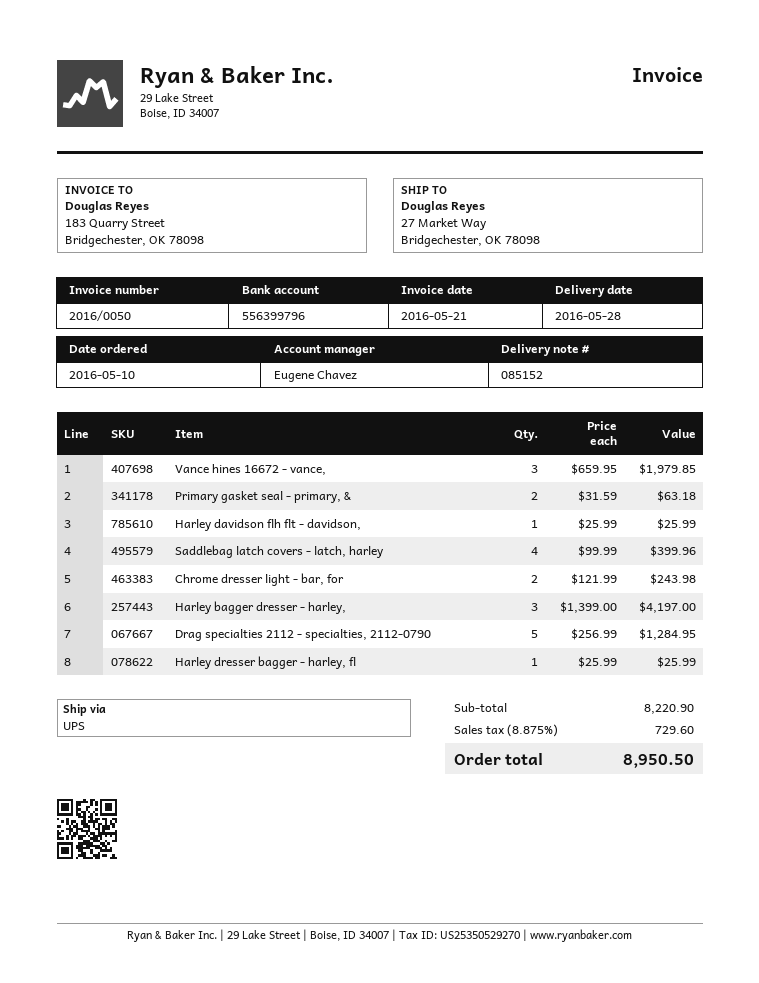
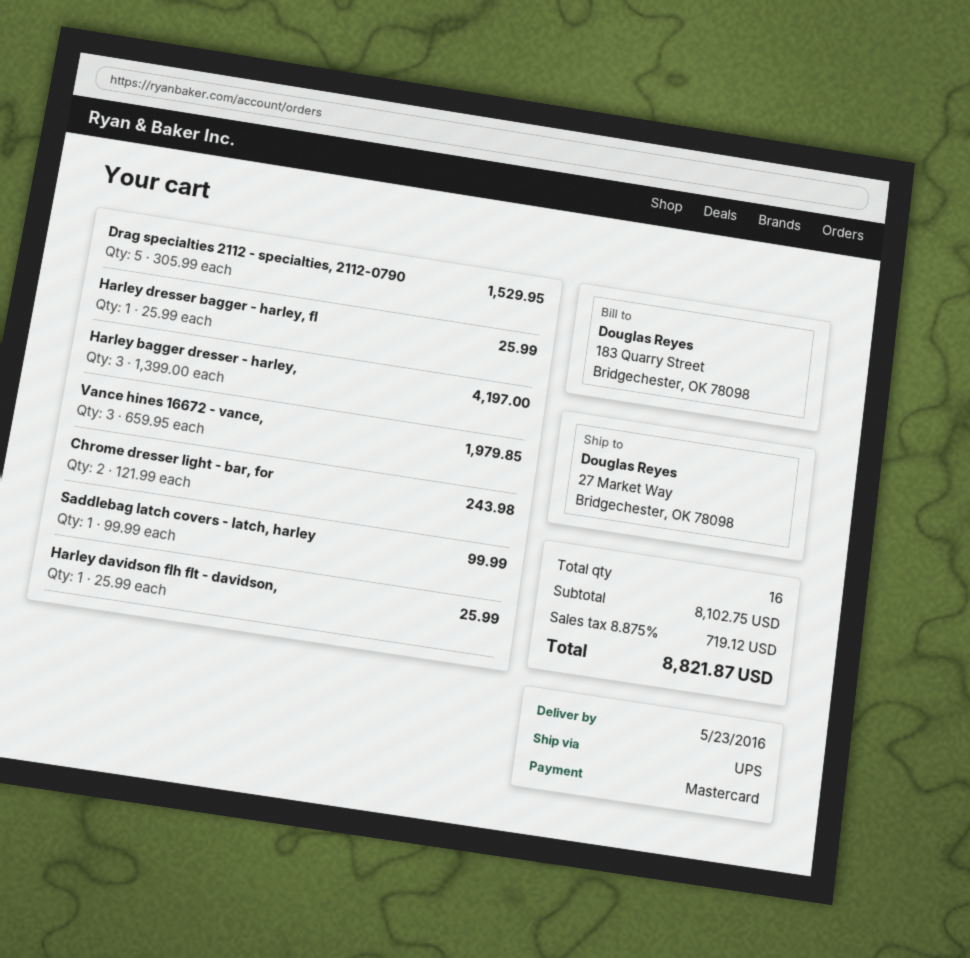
delivery date: 2016-05-28 -> 2016-05-23
Primary gasket seal - primary, &: 2 x 31.59 = 63.18 -> none
Saddlebag latch covers - latch, harley: 4 x 99.99 = 399.96 -> 1 x 99.99 = 99.99
Drag specialties 2112 - specialties, 2112-0790: 5 x 256.99 = 1284.95 -> 5 x 305.99 = 1529.95
subtotal: 8220.90 -> 8102.75
tax: 8.875% = 729.60 -> 8.875% = 719.12
total: 8950.50 -> 8821.87

